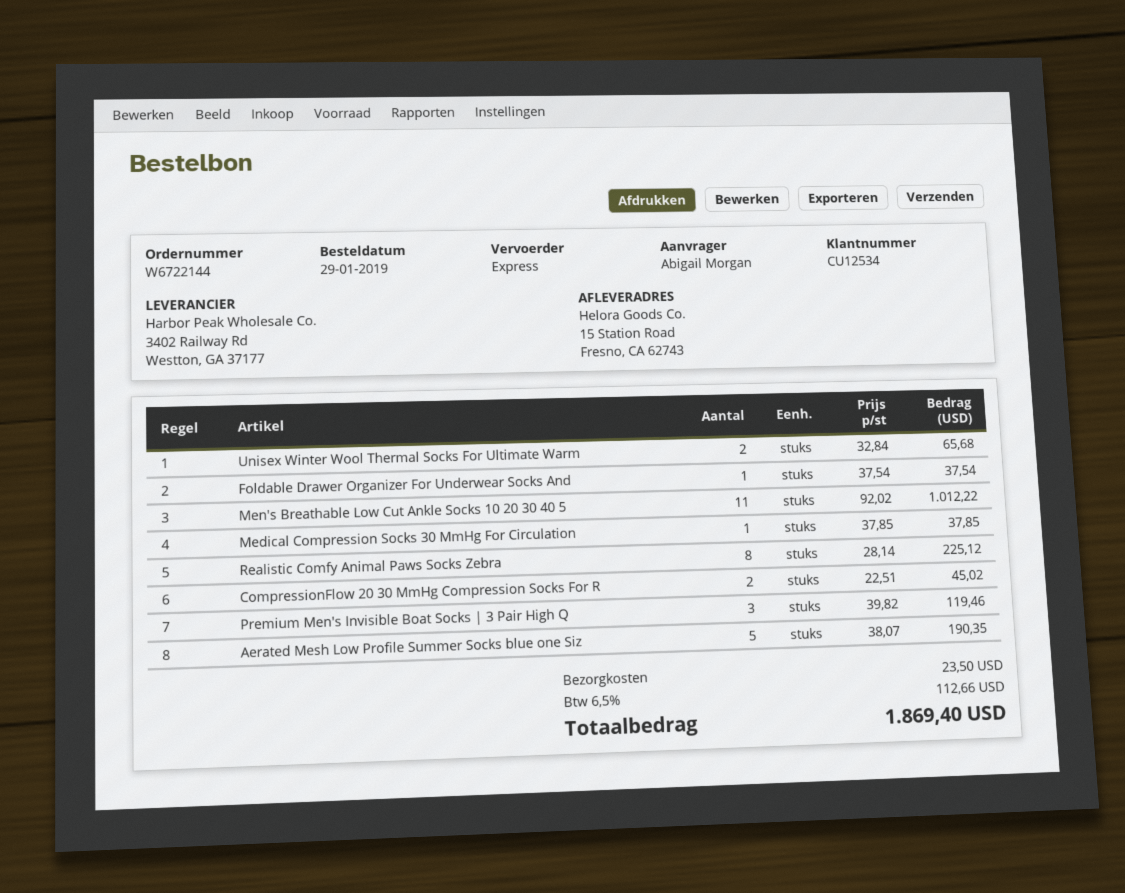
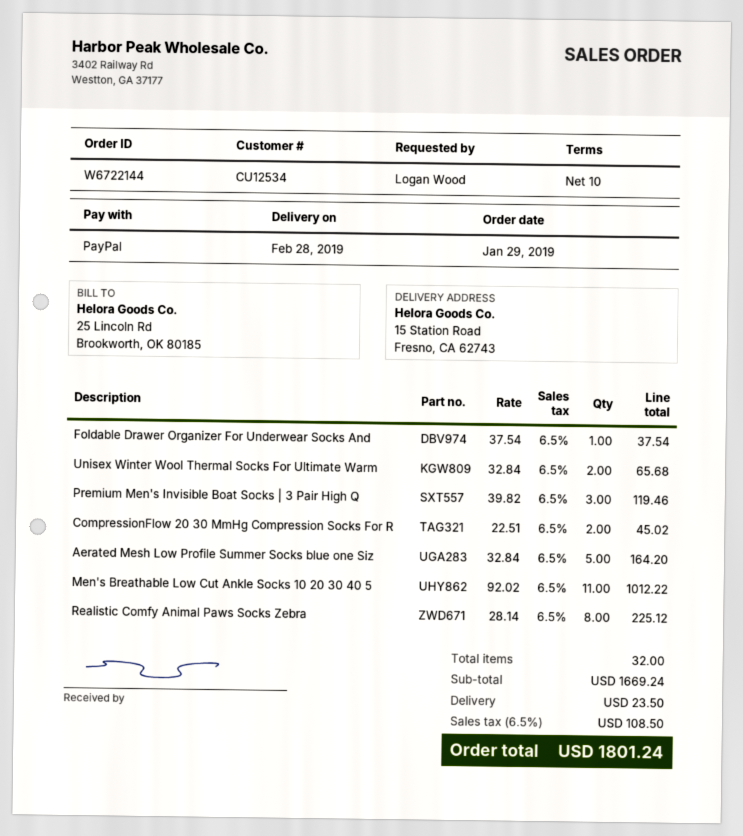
ordered by: Abigail Morgan -> Logan Wood
Medical Compression Socks 30 MmHg For Circulation: 1 x 37.85 = 37.85 -> none
Aerated Mesh Low Profile Summer Socks blue one Siz: 5 x 38.07 = 190.35 -> 5 x 32.84 = 164.20
tax: 6.5% = 112.66 -> 6.5% = 108.50
total: 1869.40 -> 1801.24

